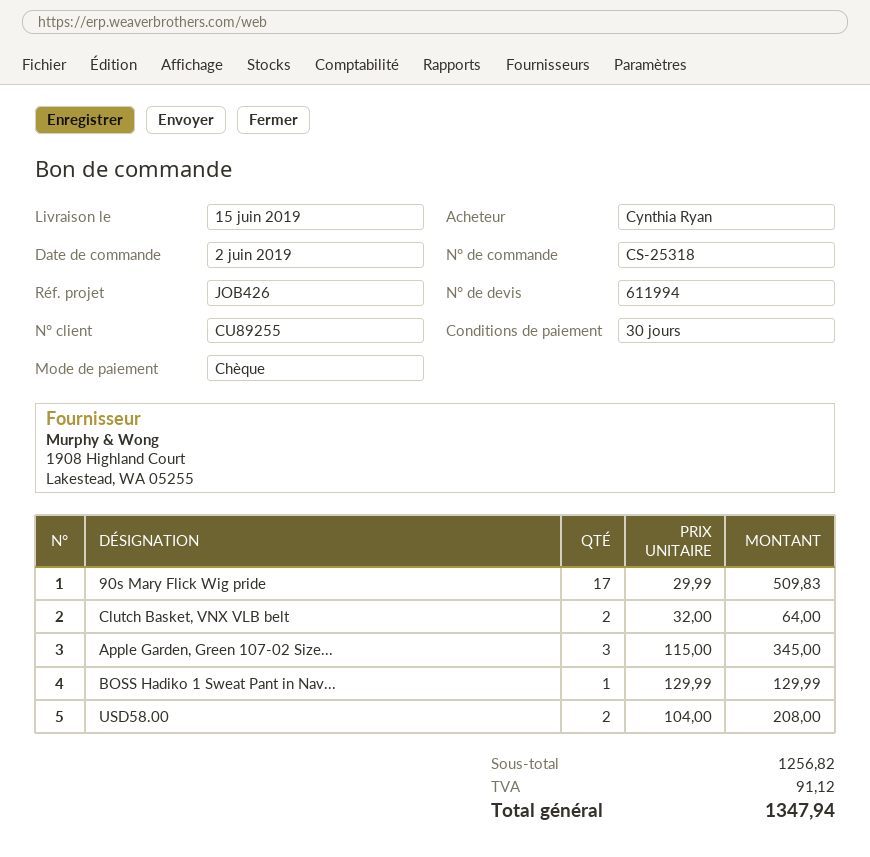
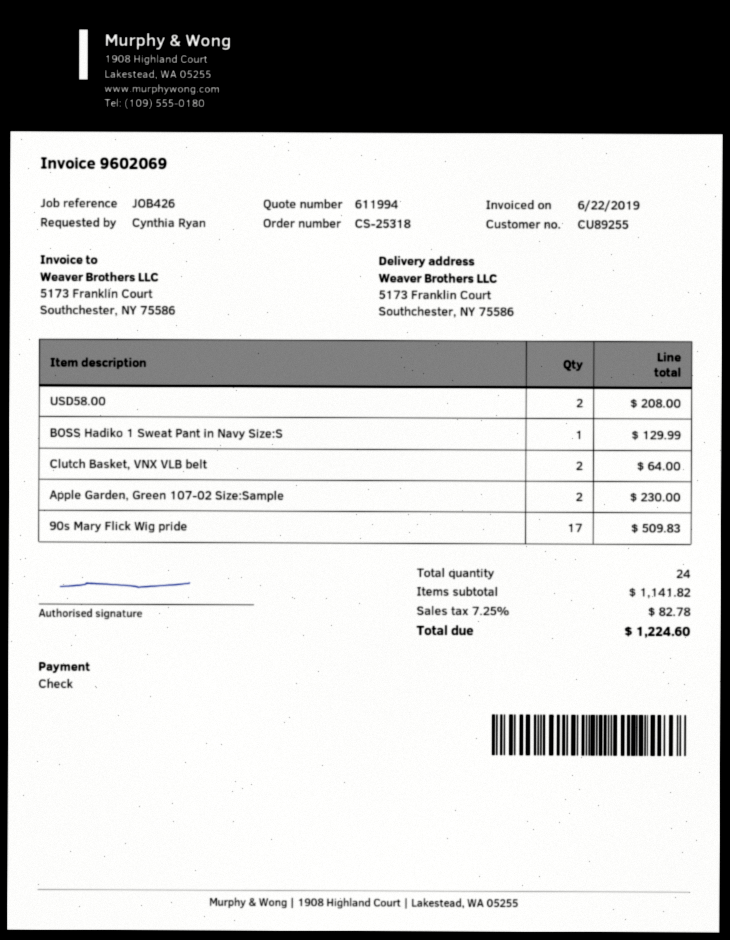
Apple Garden, Green 107-02 Size...: 3 for 345.00 -> 2 for 230.00
subtotal: 1256.82 -> 1141.82
tax: 91.12 -> 82.78
total: 1347.94 -> 1224.60

